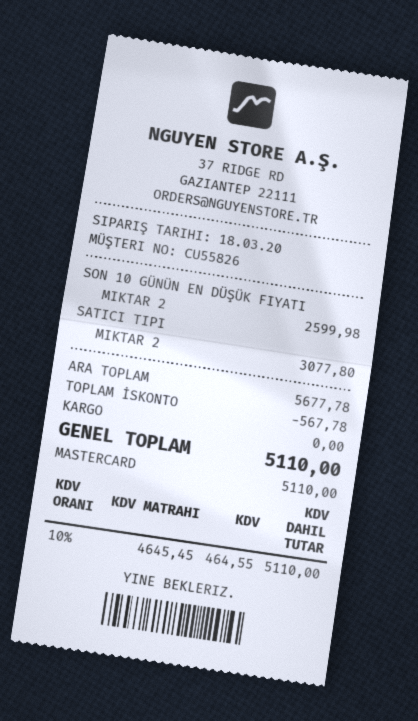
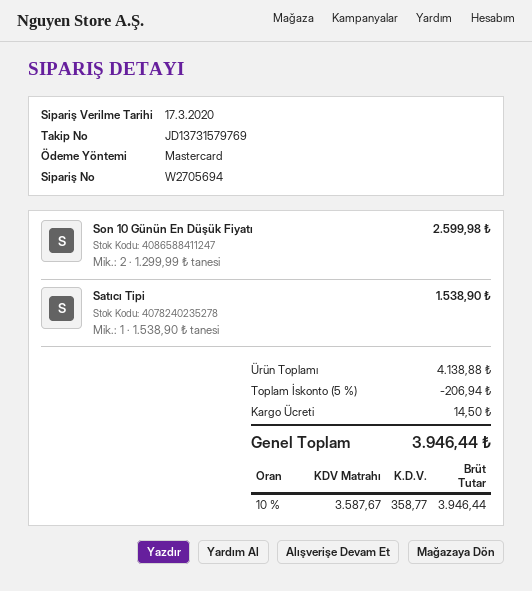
order date: 2020-03-18 -> 2020-03-17
SATICI TIPI: 2 for 3077.80 -> 1 for 1538.90
subtotal: 5677.78 -> 4138.88
discount: 567.78 -> 206.94
shipping: 0.00 -> 14.50
net: 4645.45 -> 3587.67
tax: 10% = 464.55 -> 10% = 358.77
total: 5110.00 -> 3946.44

